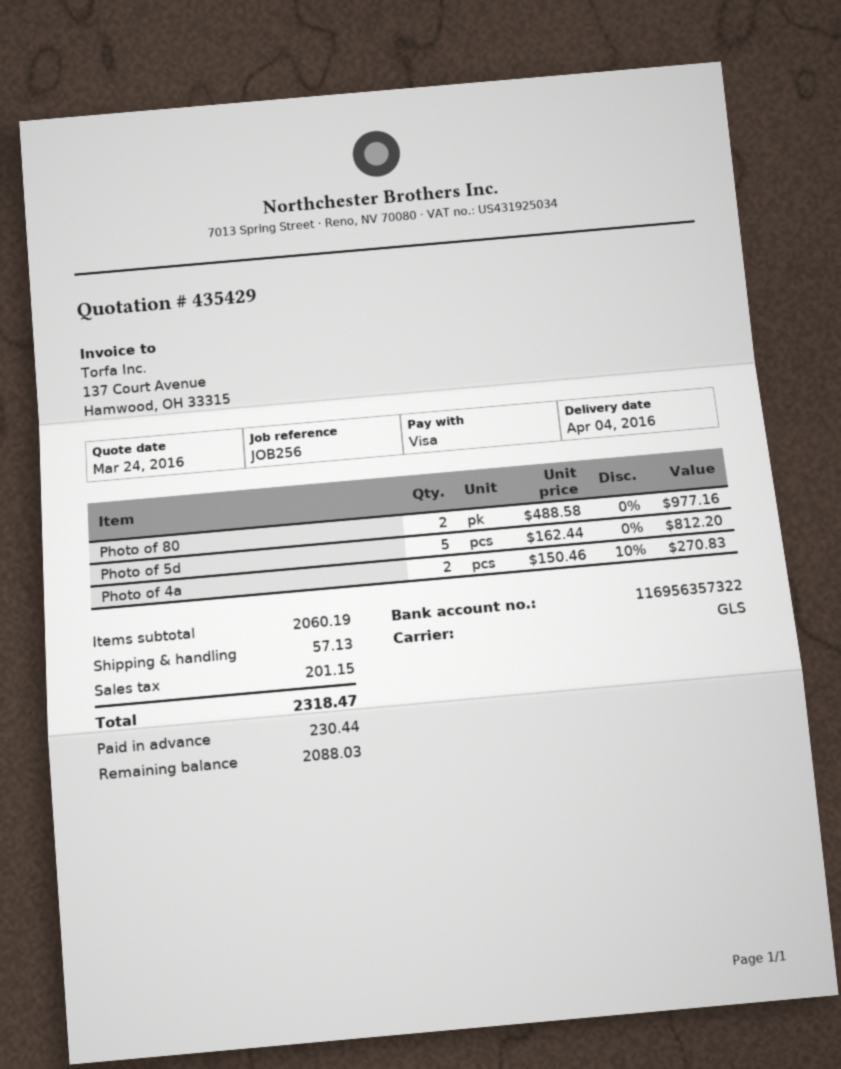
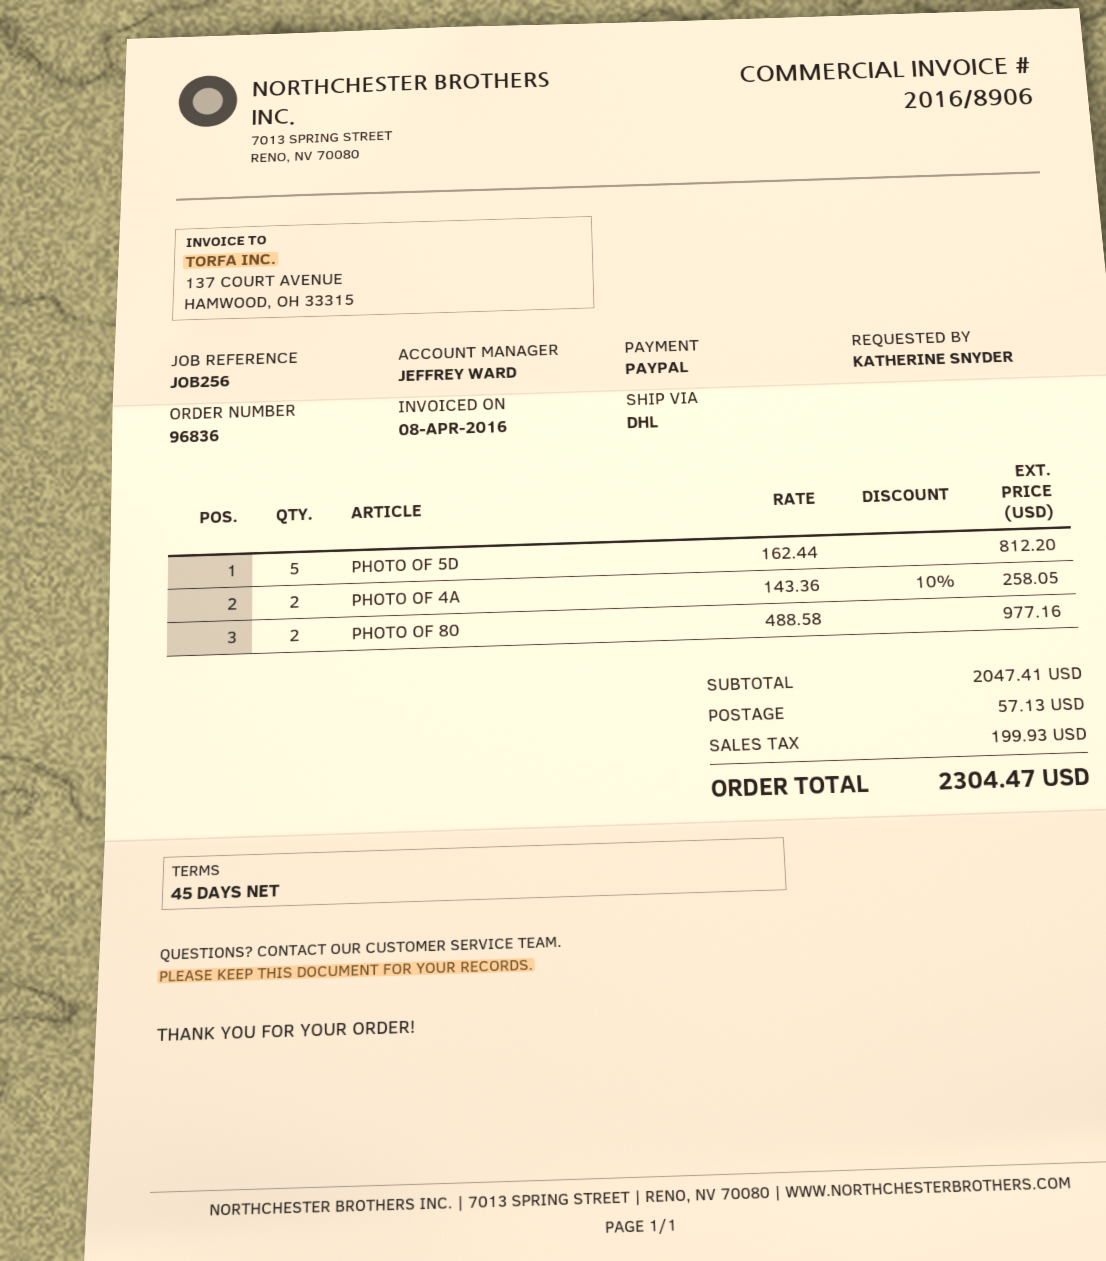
payment method: Visa -> PayPal
shipping method: GLS -> DHL
Photo of 4a: 2 x 150.46 - 10% = 270.83 -> 2 x 143.36 - 10% = 258.05
subtotal: 2060.19 -> 2047.41
tax: 201.15 -> 199.93
total: 2318.47 -> 2304.47

